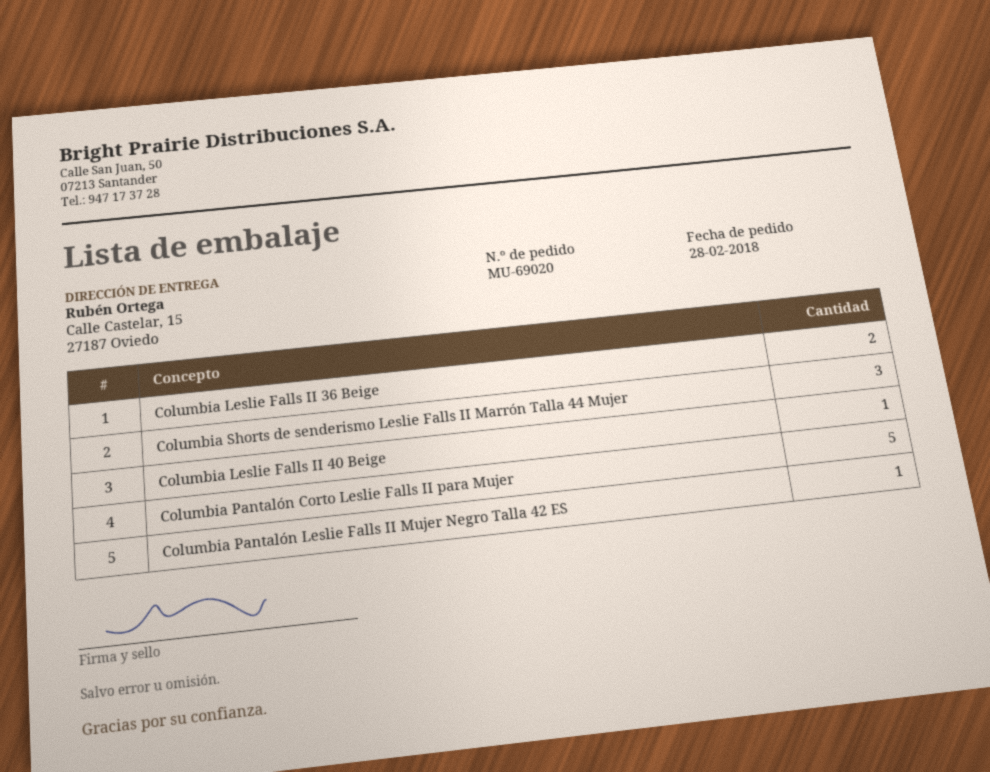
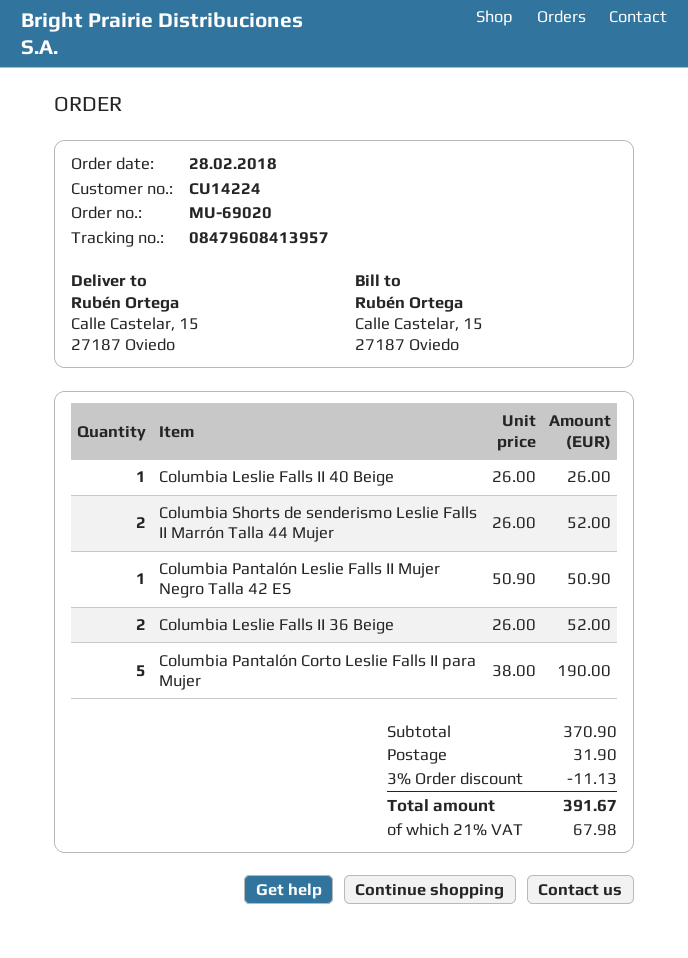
Columbia Shorts de senderismo Leslie Falls II Marrón Talla 44 Mujer: 3 -> 2

